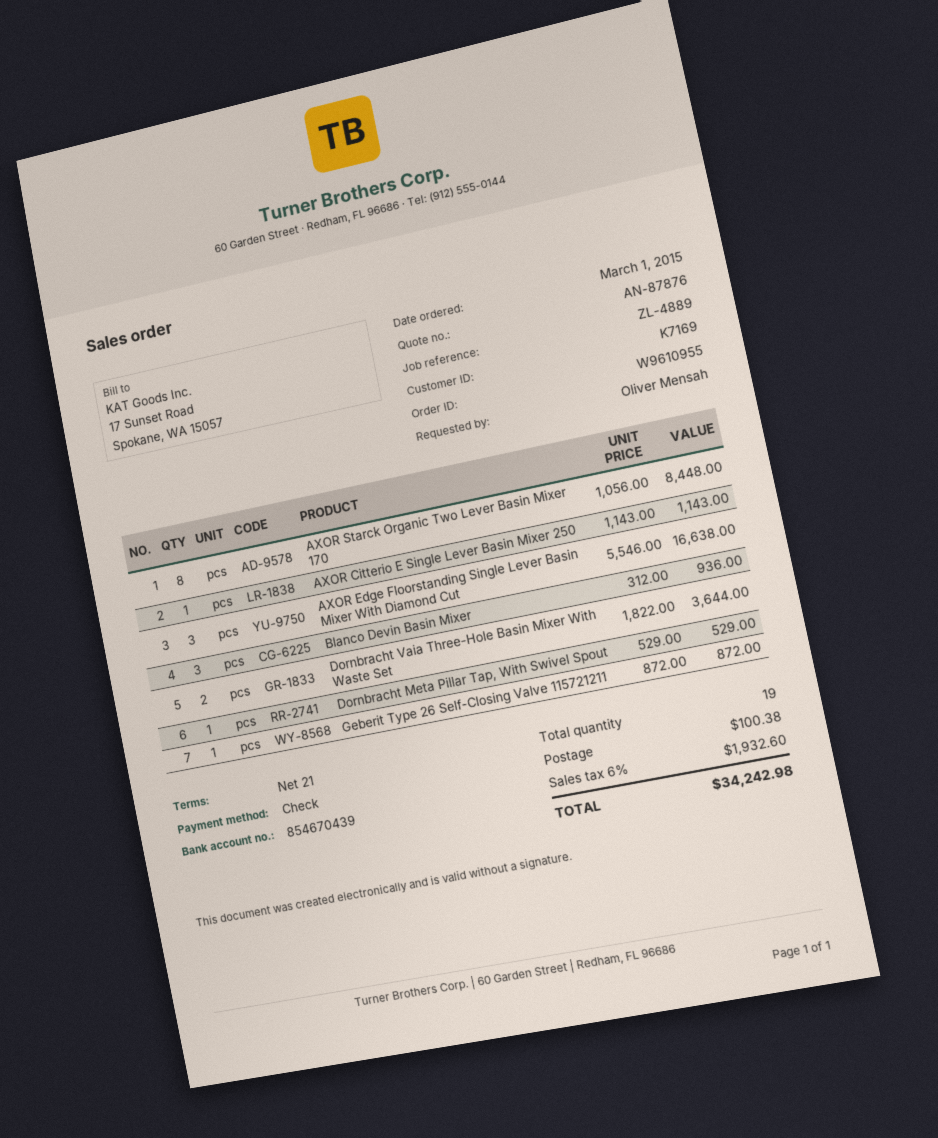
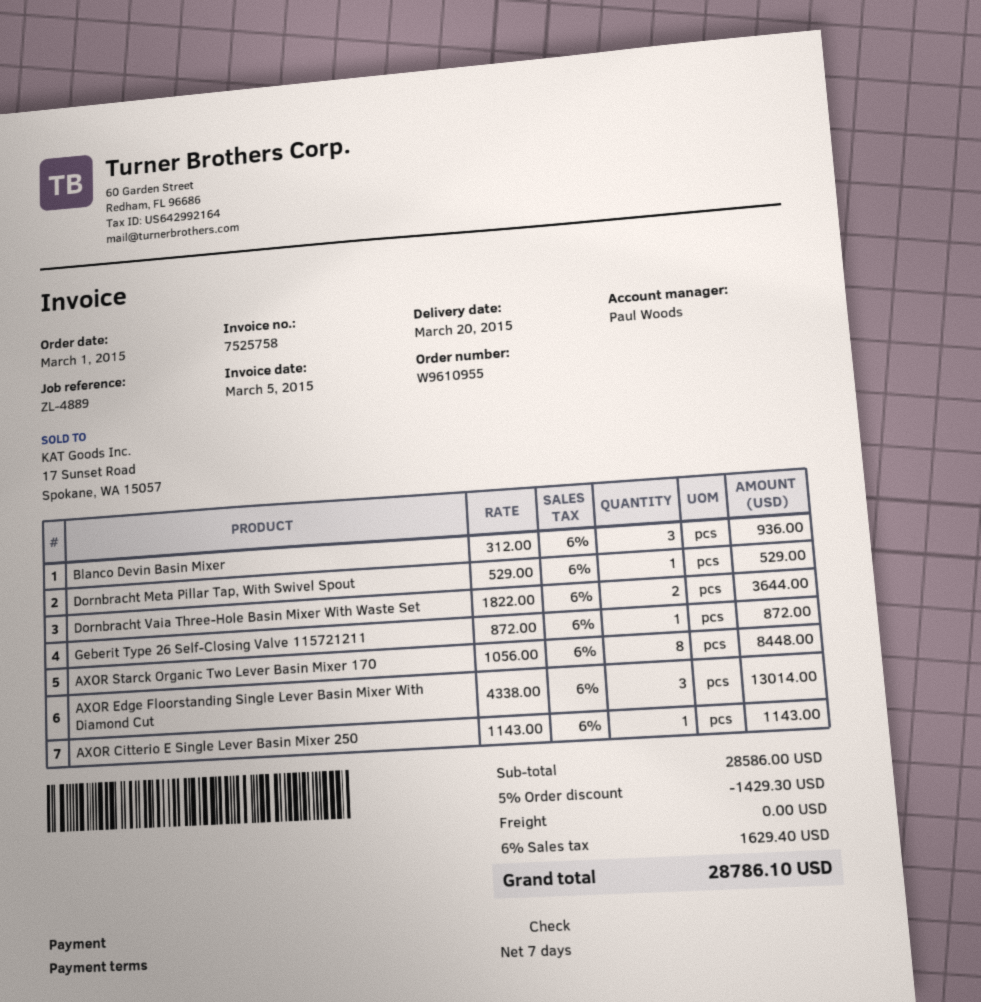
payment terms: 21 days -> 7 days
AXOR Edge Floorstanding Single Lever Basin Mixer With Diamond Cut: 3 x 5546.00 = 16638.00 -> 3 x 4338.00 = 13014.00
discount: none -> 5% = 1429.30
shipping: 100.38 -> 0.00
tax: 6% = 1932.60 -> 6% = 1629.40
total: 34242.98 -> 28786.10

